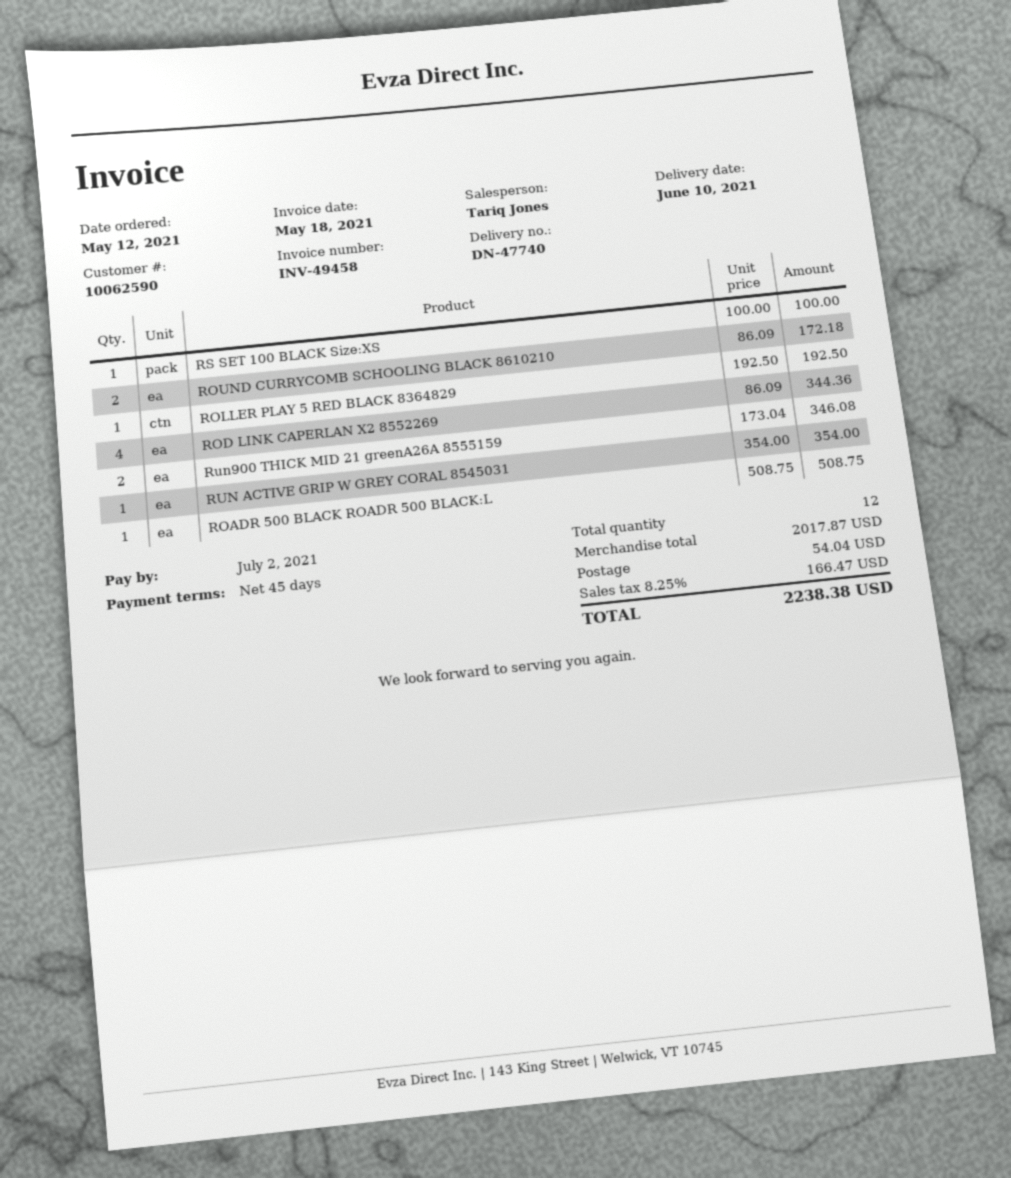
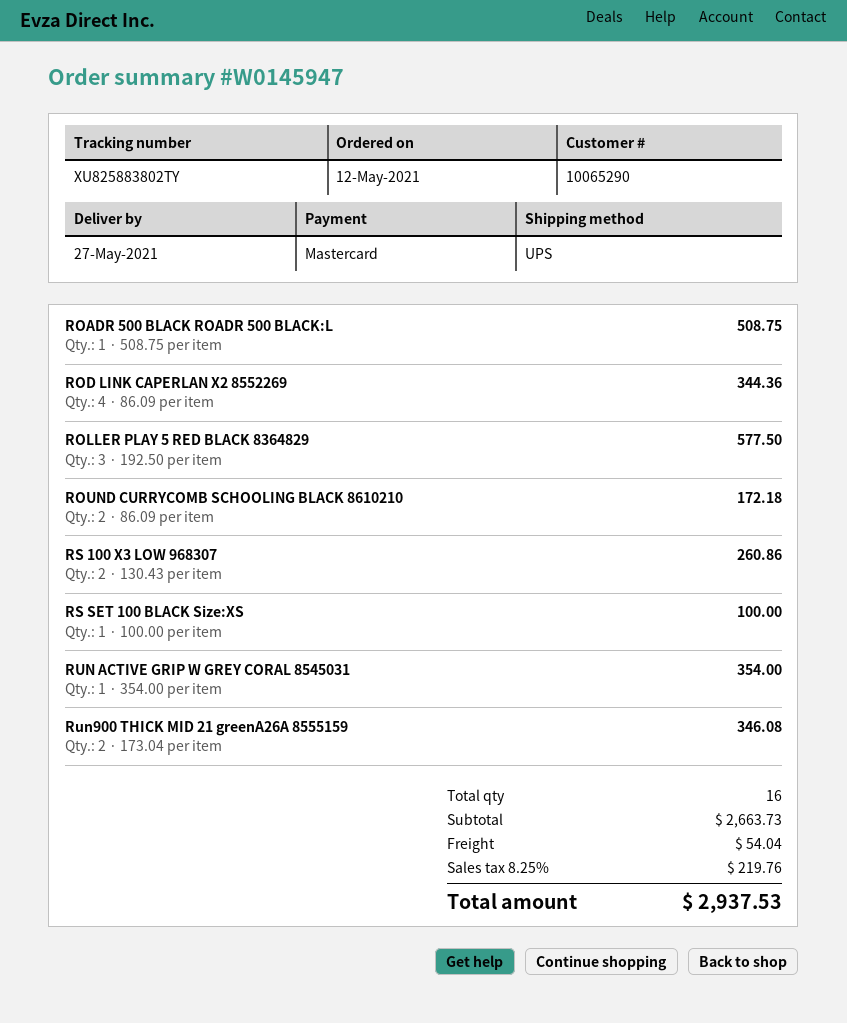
delivery date: 2021-06-10 -> 2021-05-27
customer number: 10062590 -> 10065290
ROLLER PLAY 5 RED BLACK 8364829: 1 x 192.50 = 192.50 -> 3 x 192.50 = 577.50
RS 100 X3 LOW 968307: none -> 2 x 130.43 = 260.86
total quantity: 12 -> 16
subtotal: 2017.87 -> 2663.73
tax: 8.25% = 166.47 -> 8.25% = 219.76
total: 2238.38 -> 2937.53

